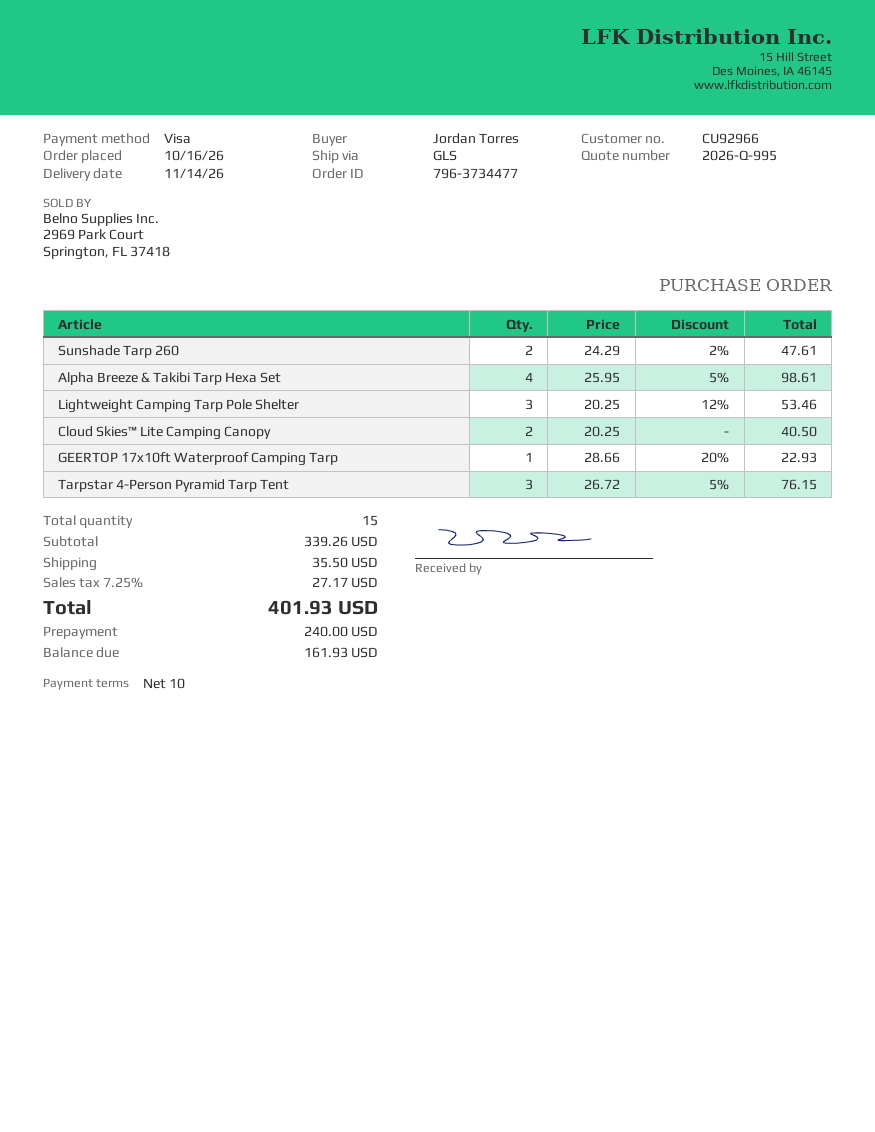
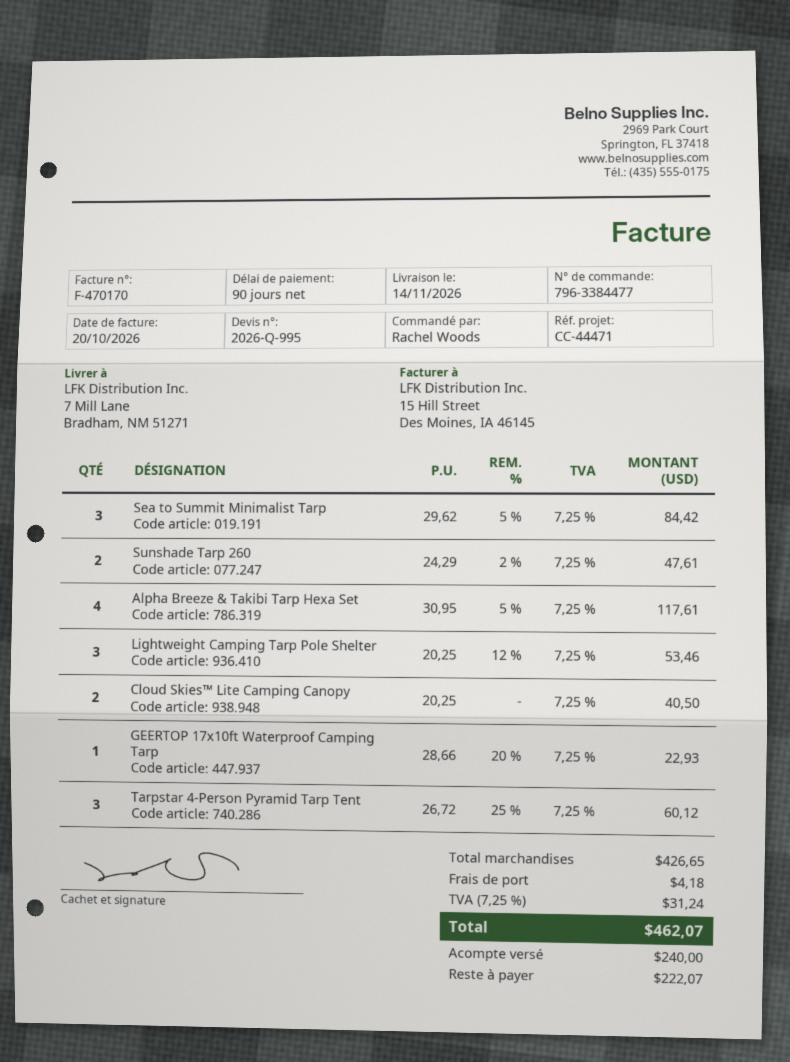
order number: 796-3734477 -> 796-3384477
payment terms: 10 days -> 90 days
ordered by: Jordan Torres -> Rachel Woods
Alpha Breeze & Takibi Tarp Hexa Set: 4 x 25.95 - 5% = 98.61 -> 4 x 30.95 - 5% = 117.61
Tarpstar 4-Person Pyramid Tarp Tent: 3 x 26.72 - 5% = 76.15 -> 3 x 26.72 - 25% = 60.12
Sea to Summit Minimalist Tarp: none -> 3 x 29.62 - 5% = 84.42
subtotal: 339.26 -> 426.65
shipping: 35.50 -> 4.18
tax: 7.25% = 27.17 -> 7.25% = 31.24
total: 401.93 -> 462.07
balance: 161.93 -> 222.07

